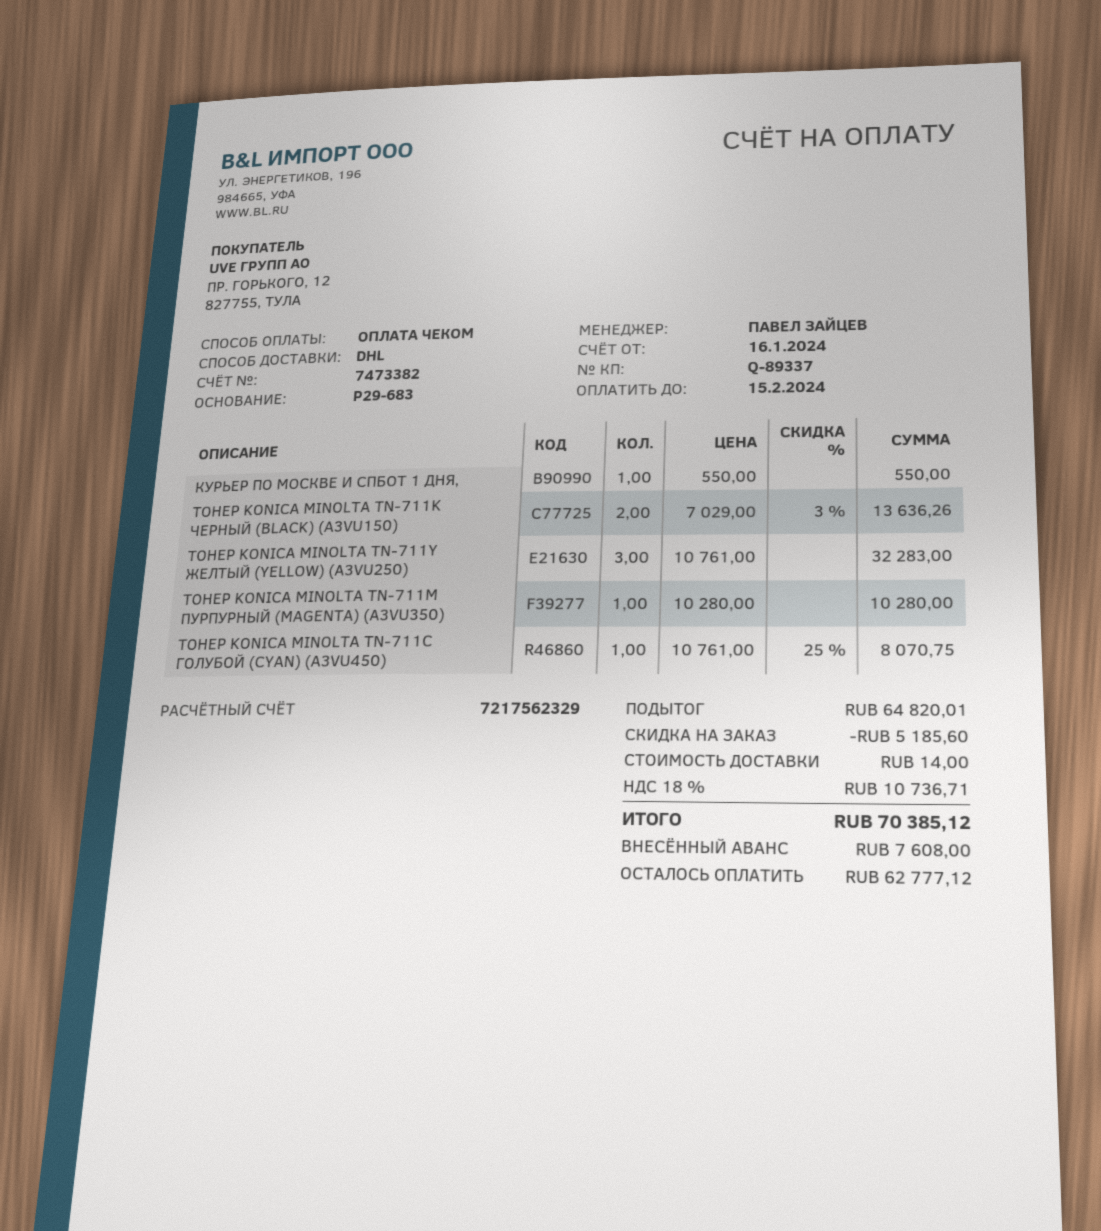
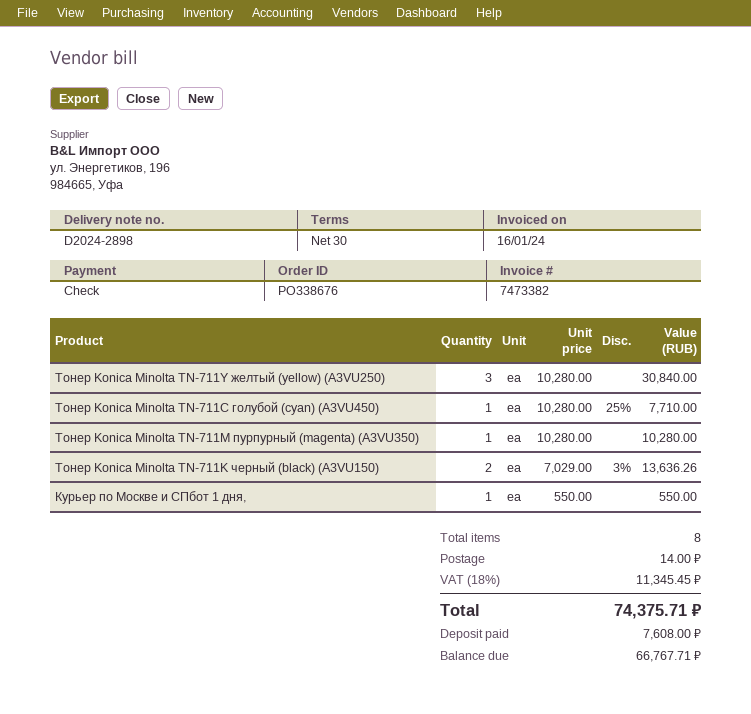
ТОНЕР KONICA MINOLTA TN-711Y ЖЕЛТЫЙ (YELLOW) (A3VU250): 3 x 10761.00 = 32283.00 -> 3 x 10280.00 = 30840.00
ТОНЕР KONICA MINOLTA TN-711C ГОЛУБОЙ (CYAN) (A3VU450): 1 x 10761.00 - 25% = 8070.75 -> 1 x 10280.00 - 25% = 7710.00
discount: 5185.60 -> none
tax: 18% = 10736.71 -> 18% = 11345.45
total: 70385.12 -> 74375.71
balance: 62777.12 -> 66767.71

